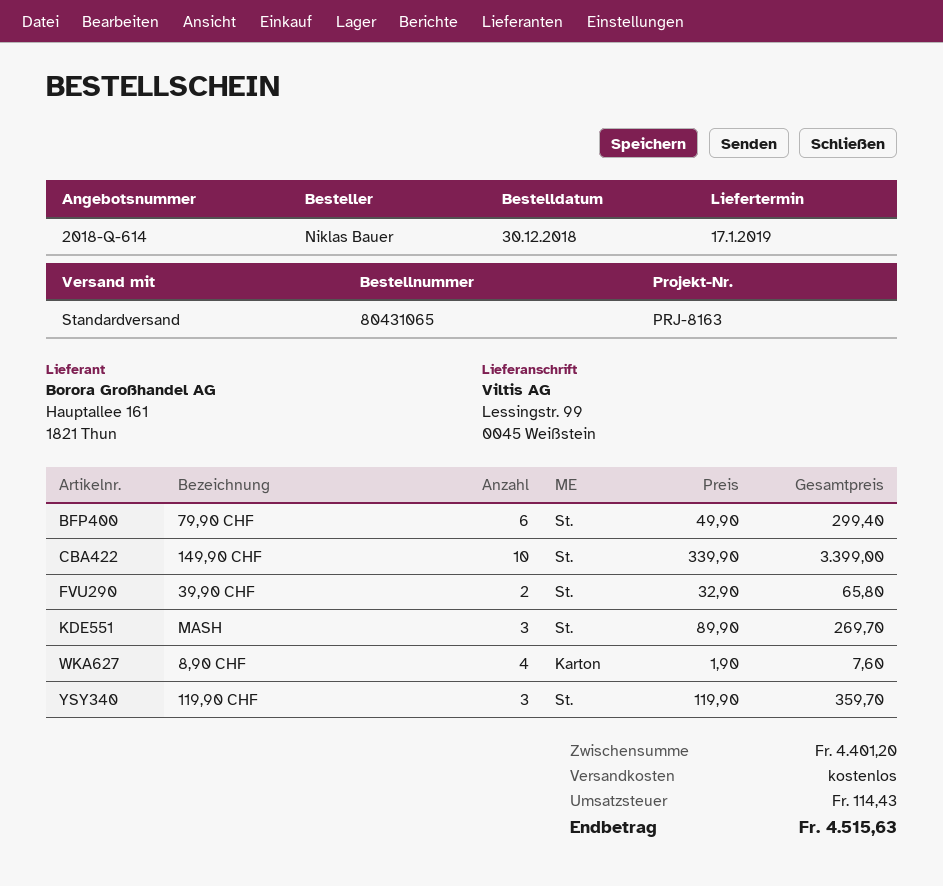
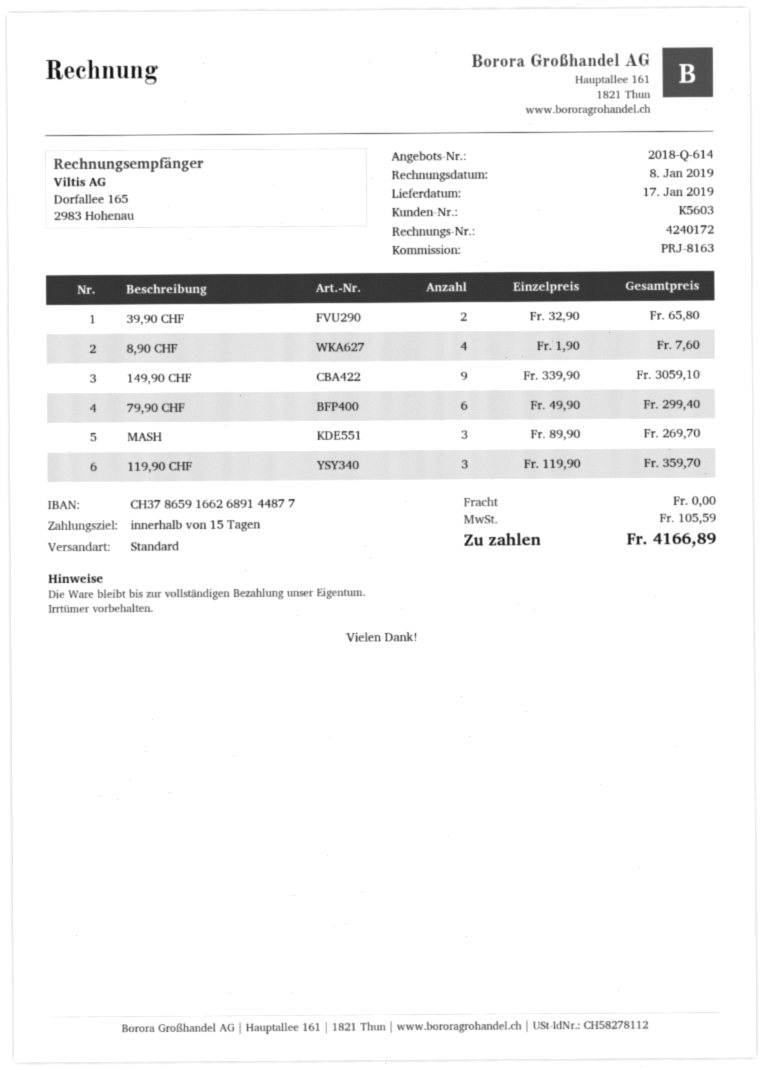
149,90 CHF: 10 x 339.90 = 3399.00 -> 9 x 339.90 = 3059.10
tax: 114.43 -> 105.59
total: 4515.63 -> 4166.89

